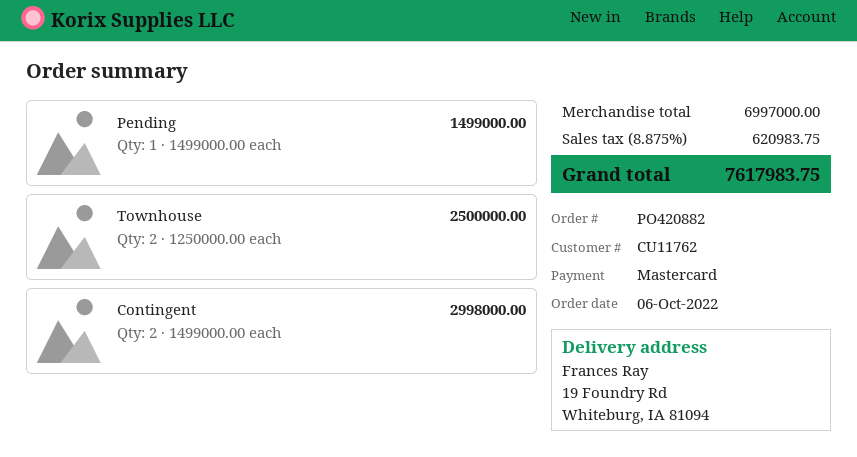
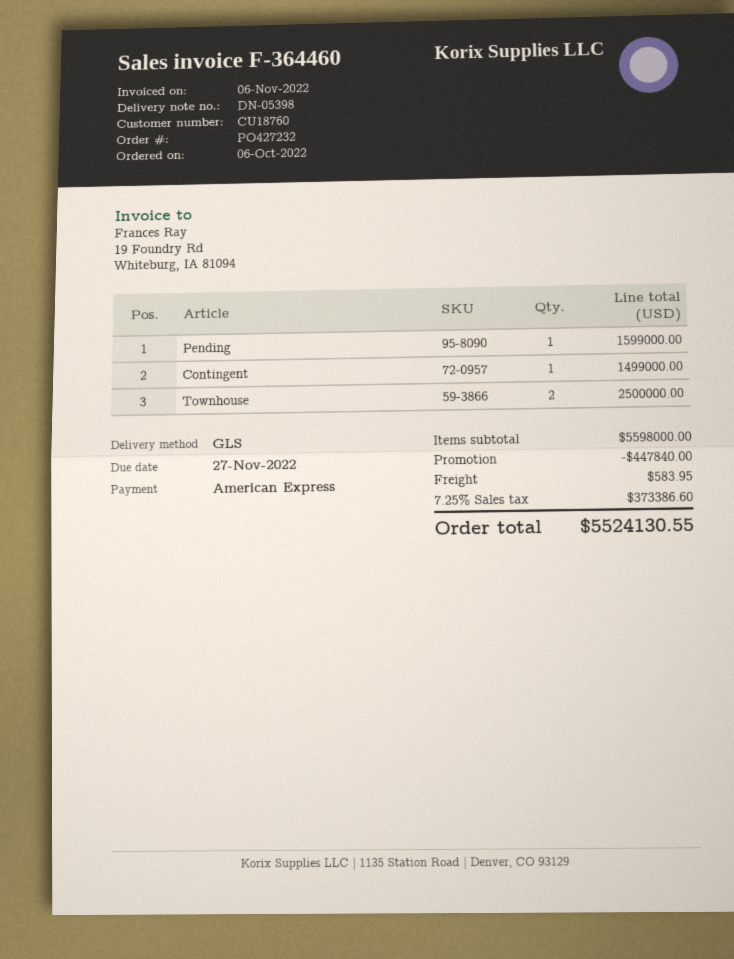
order number: PO420882 -> PO427232
customer number: CU11762 -> CU18760
payment method: Mastercard -> American Express
Pending: 1 for 1499000.00 -> 1 for 1599000.00
Contingent: 2 for 2998000.00 -> 1 for 1499000.00
subtotal: 6997000.00 -> 5598000.00
discount: none -> 447840.00
shipping: none -> 583.95
tax: 8.875% = 620983.75 -> 7.25% = 373386.60
total: 7617983.75 -> 5524130.55

